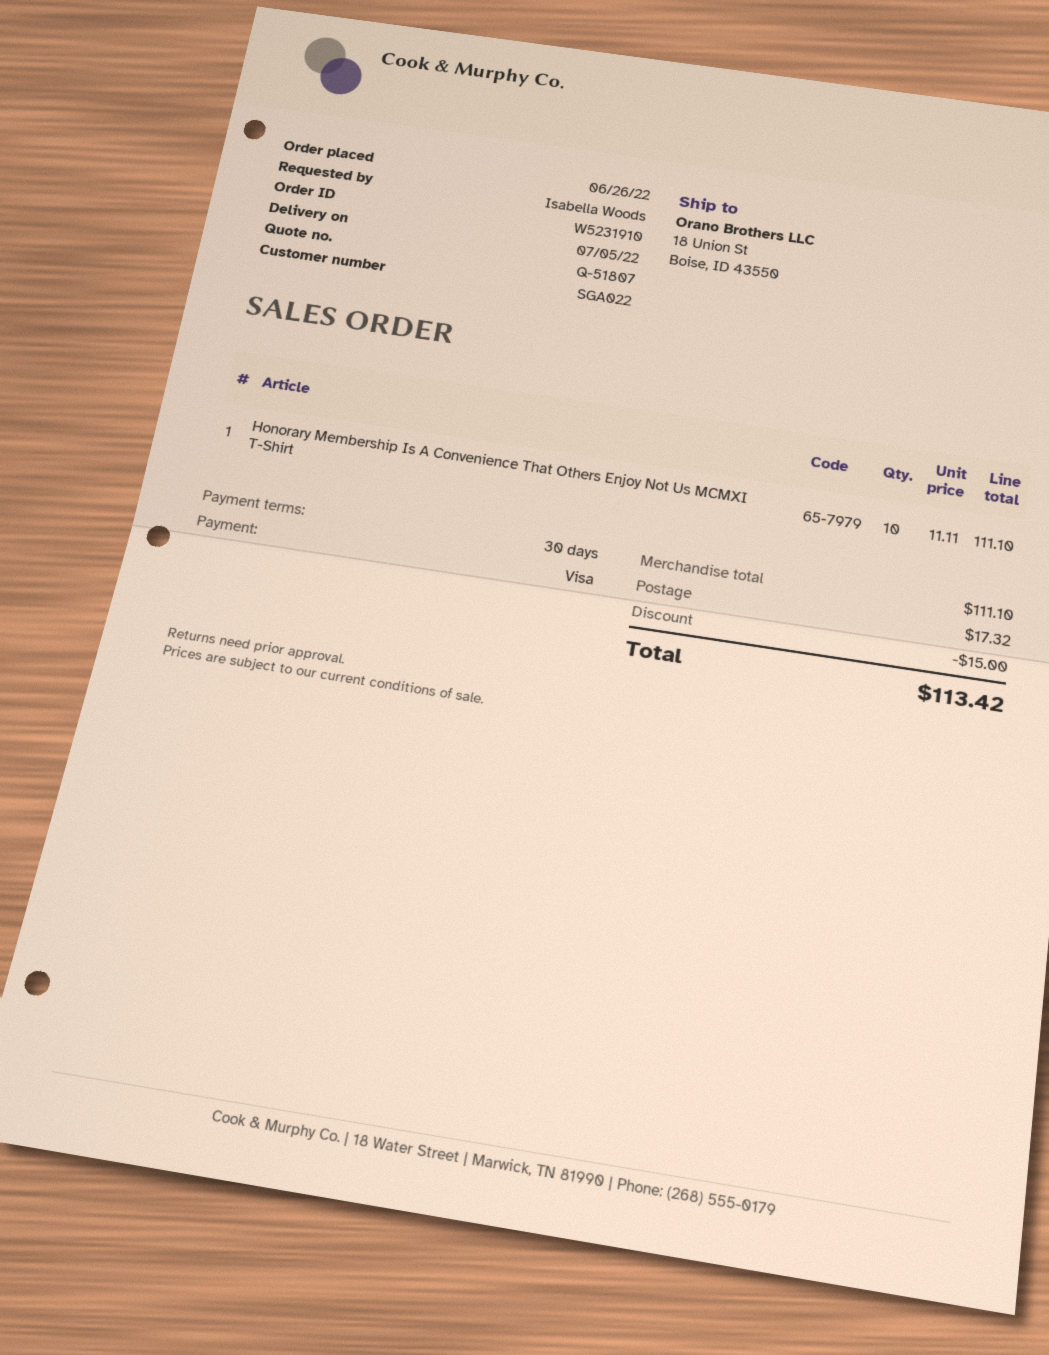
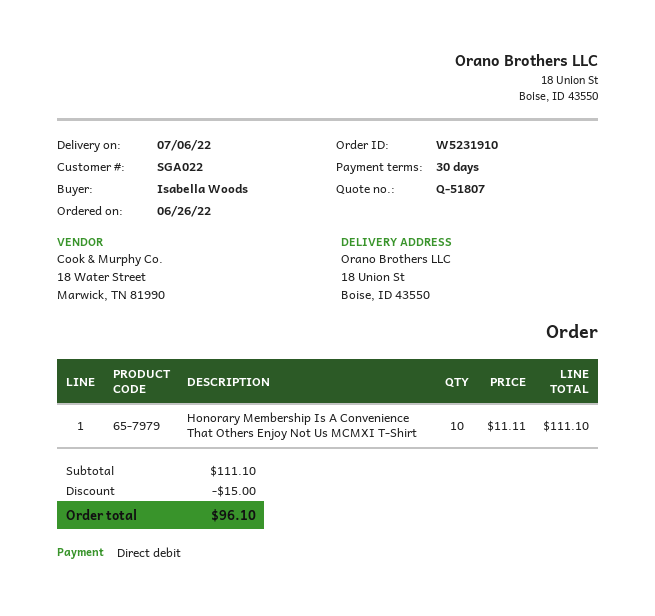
delivery date: 2022-07-05 -> 2022-07-06
payment method: Visa -> direct debit
shipping: 17.32 -> none
total: 113.42 -> 96.10

